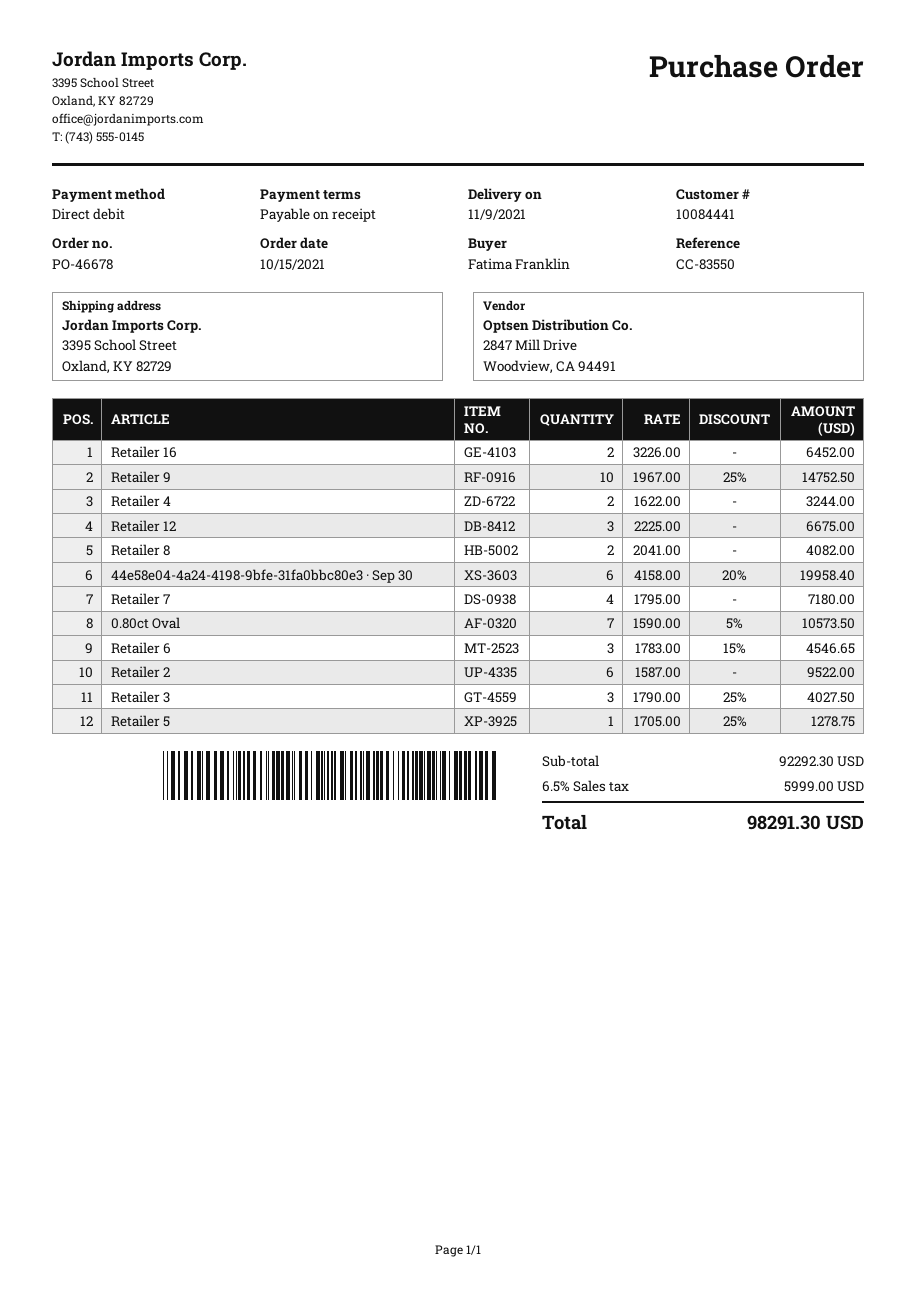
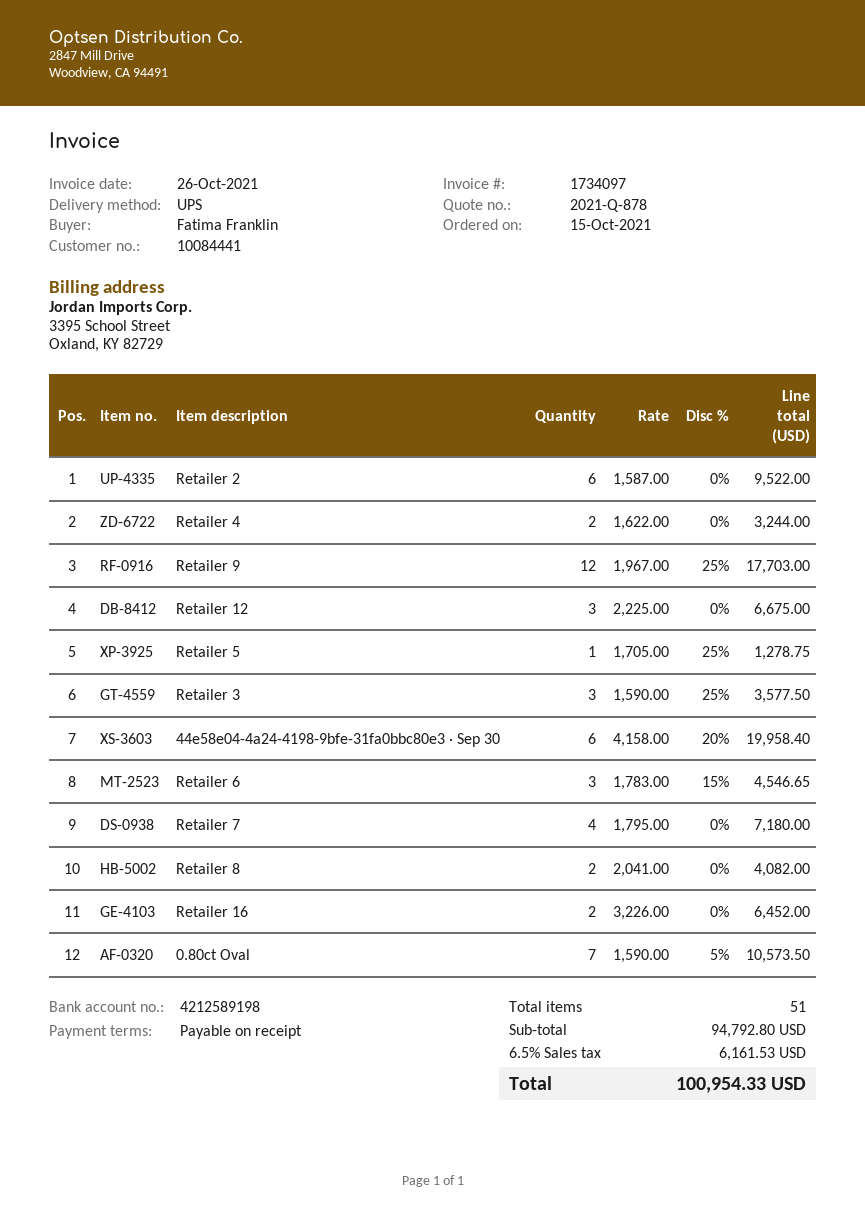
Retailer 9: 10 x 1967.00 - 25% = 14752.50 -> 12 x 1967.00 - 25% = 17703.00
Retailer 3: 3 x 1790.00 - 25% = 4027.50 -> 3 x 1590.00 - 25% = 3577.50
subtotal: 92292.30 -> 94792.80
tax: 6.5% = 5999.00 -> 6.5% = 6161.53
total: 98291.30 -> 100954.33

